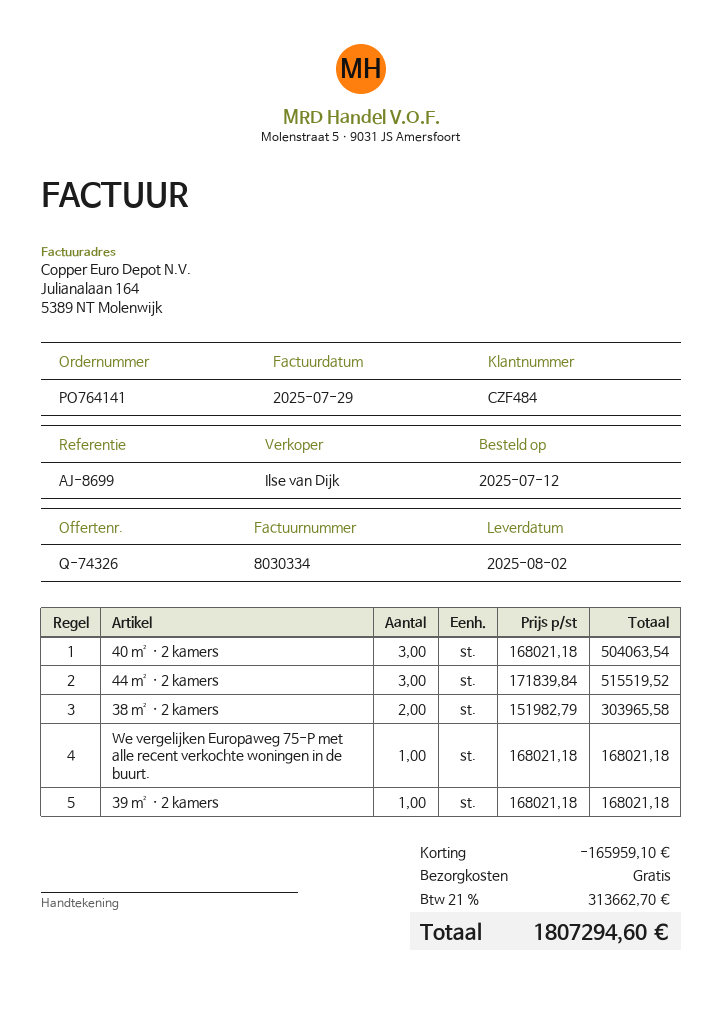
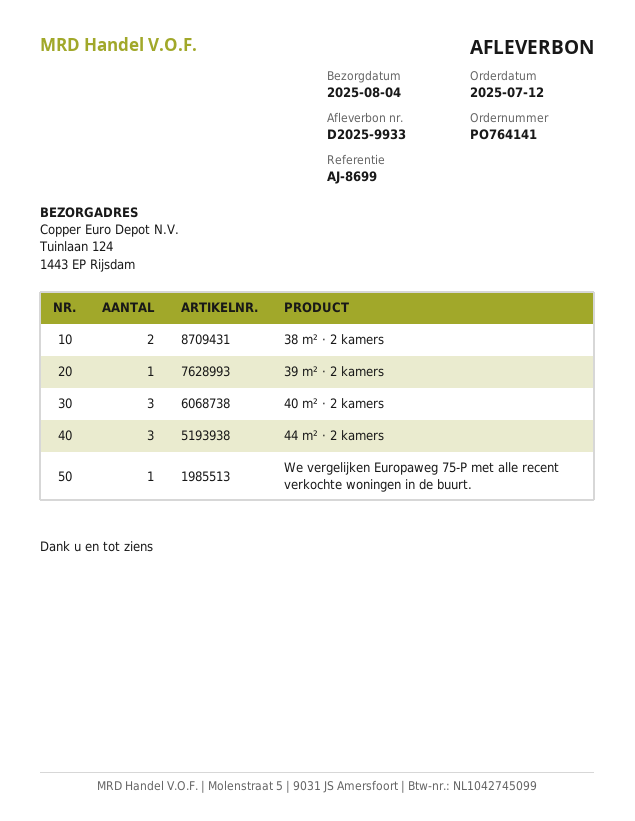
delivery date: 2025-08-02 -> 2025-08-04

